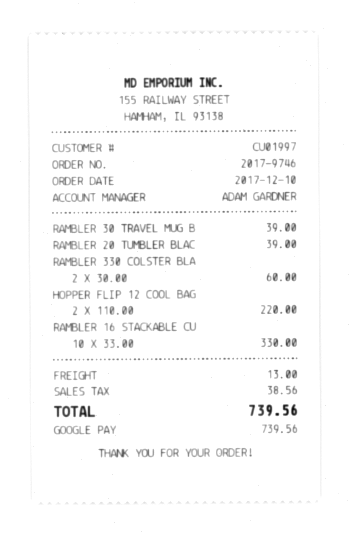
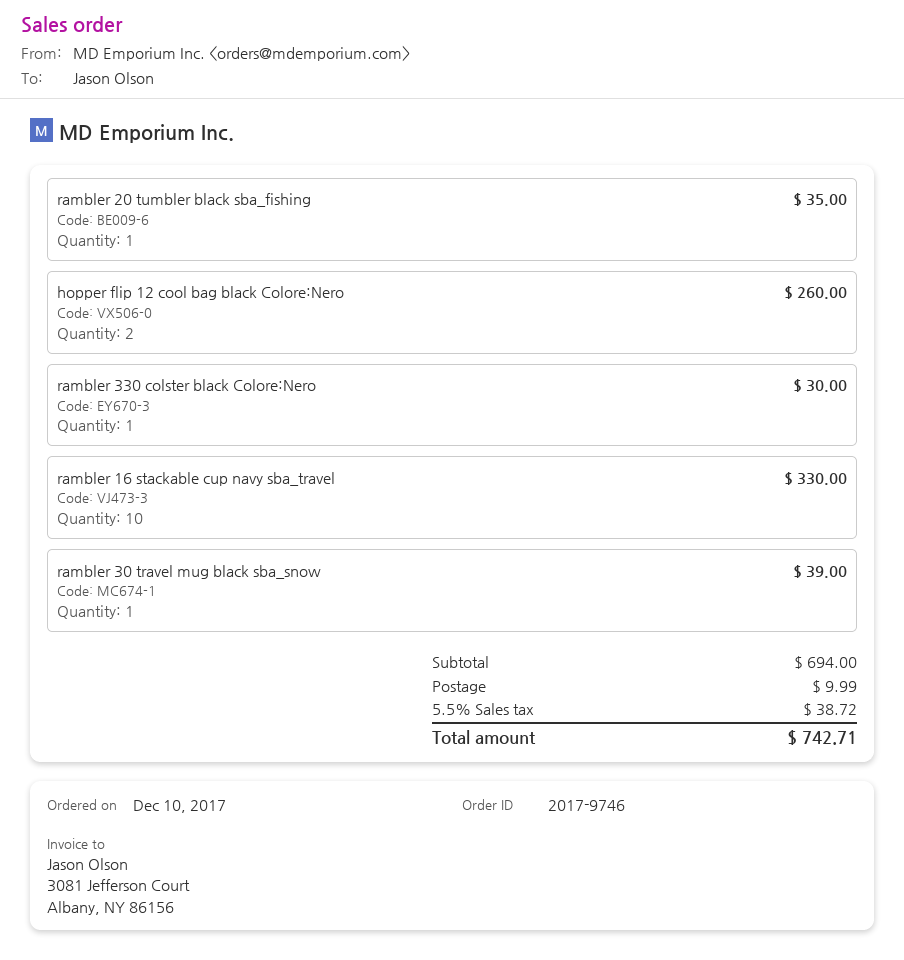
RAMBLER 20 TUMBLER BLAC: 1 for 39.00 -> 1 for 35.00
RAMBLER 330 COLSTER BLA: 2 for 60.00 -> 1 for 30.00
HOPPER FLIP 12 COOL BAG: 2 for 220.00 -> 2 for 260.00
shipping: 13.00 -> 9.99
tax: 38.56 -> 38.72
total: 739.56 -> 742.71

